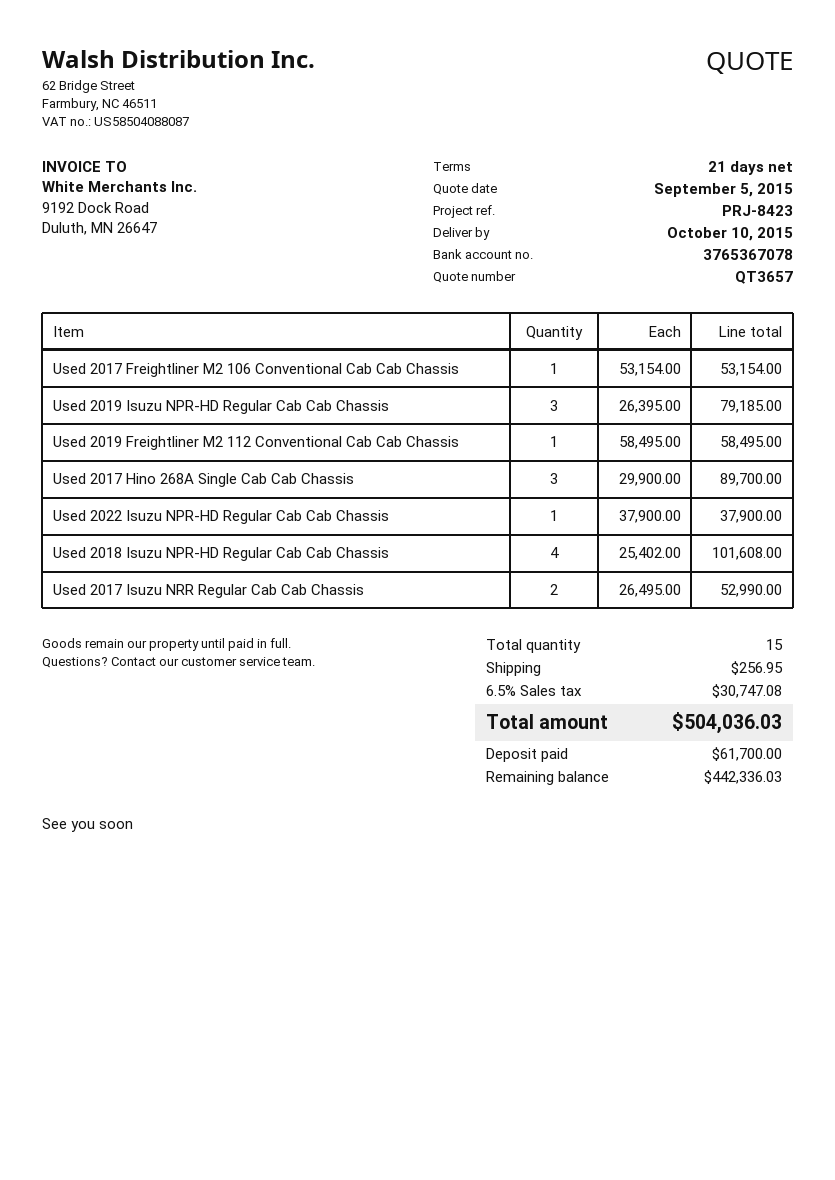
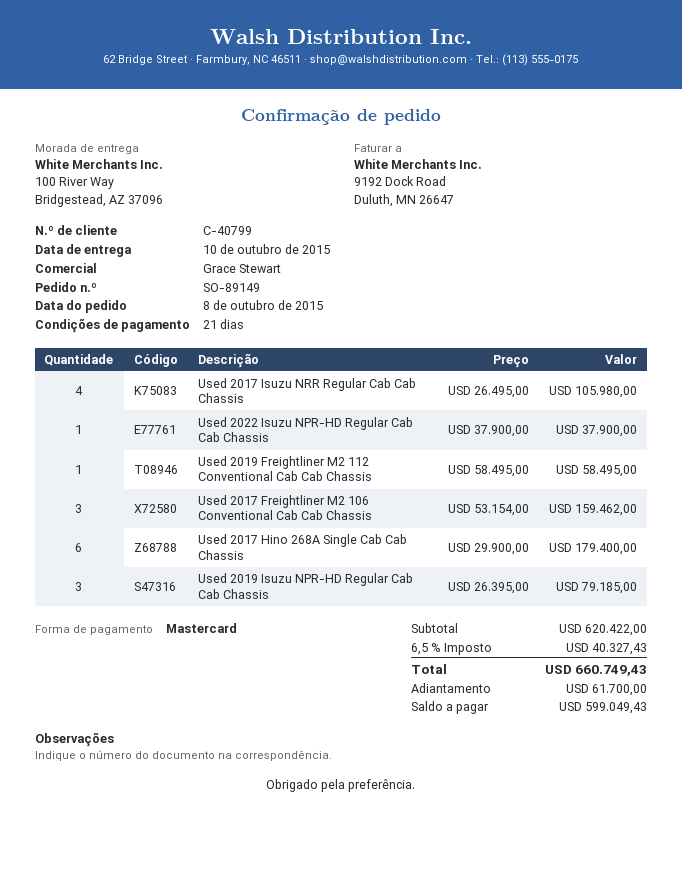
Used 2017 Freightliner M2 106 Conventional Cab Cab Chassis: 1 x 53154.00 = 53154.00 -> 3 x 53154.00 = 159462.00
Used 2017 Hino 268A Single Cab Cab Chassis: 3 x 29900.00 = 89700.00 -> 6 x 29900.00 = 179400.00
Used 2018 Isuzu NPR-HD Regular Cab Cab Chassis: 4 x 25402.00 = 101608.00 -> none
Used 2017 Isuzu NRR Regular Cab Cab Chassis: 2 x 26495.00 = 52990.00 -> 4 x 26495.00 = 105980.00
shipping: 256.95 -> none
tax: 6.5% = 30747.08 -> 6.5% = 40327.43
total: 504036.03 -> 660749.43
balance: 442336.03 -> 599049.43

